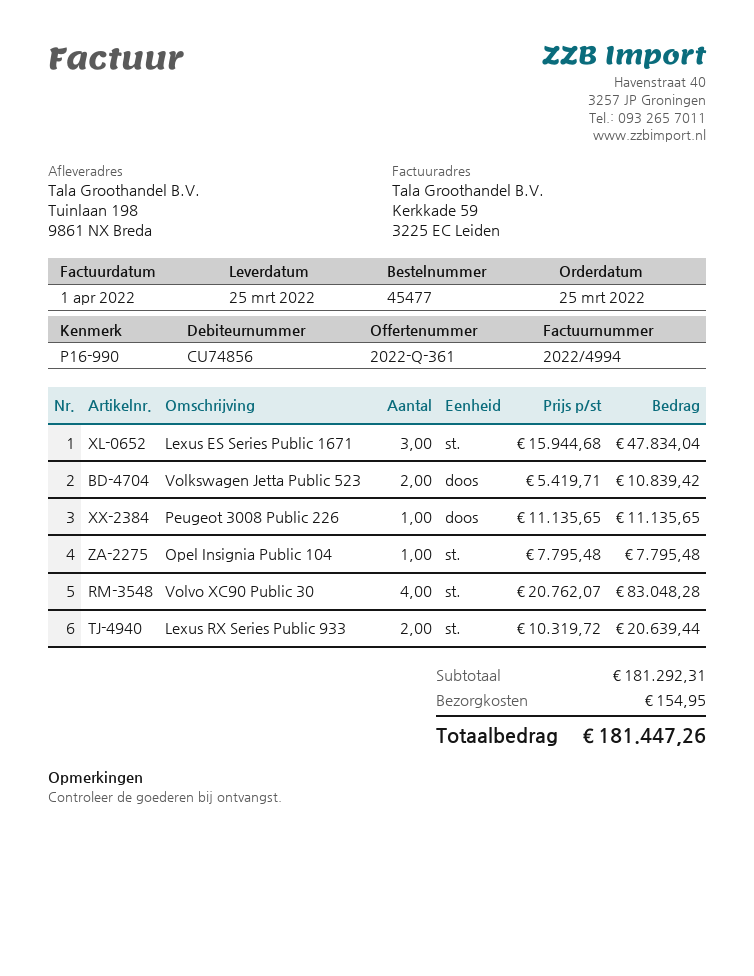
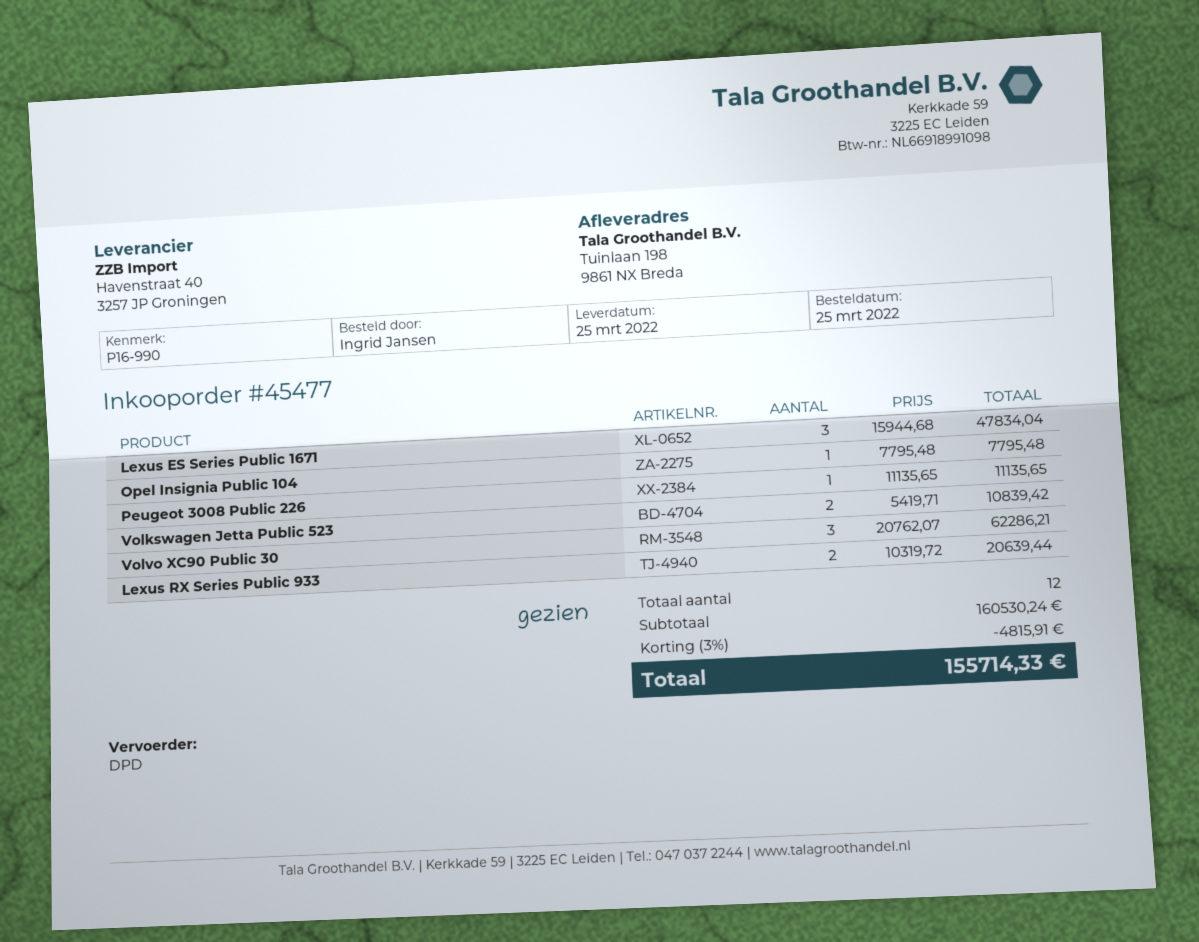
Volvo XC90 Public 30: 4 x 20762.07 = 83048.28 -> 3 x 20762.07 = 62286.21
subtotal: 181292.31 -> 160530.24
discount: none -> 3% = 4815.91
shipping: 154.95 -> none
total: 181447.26 -> 155714.33

